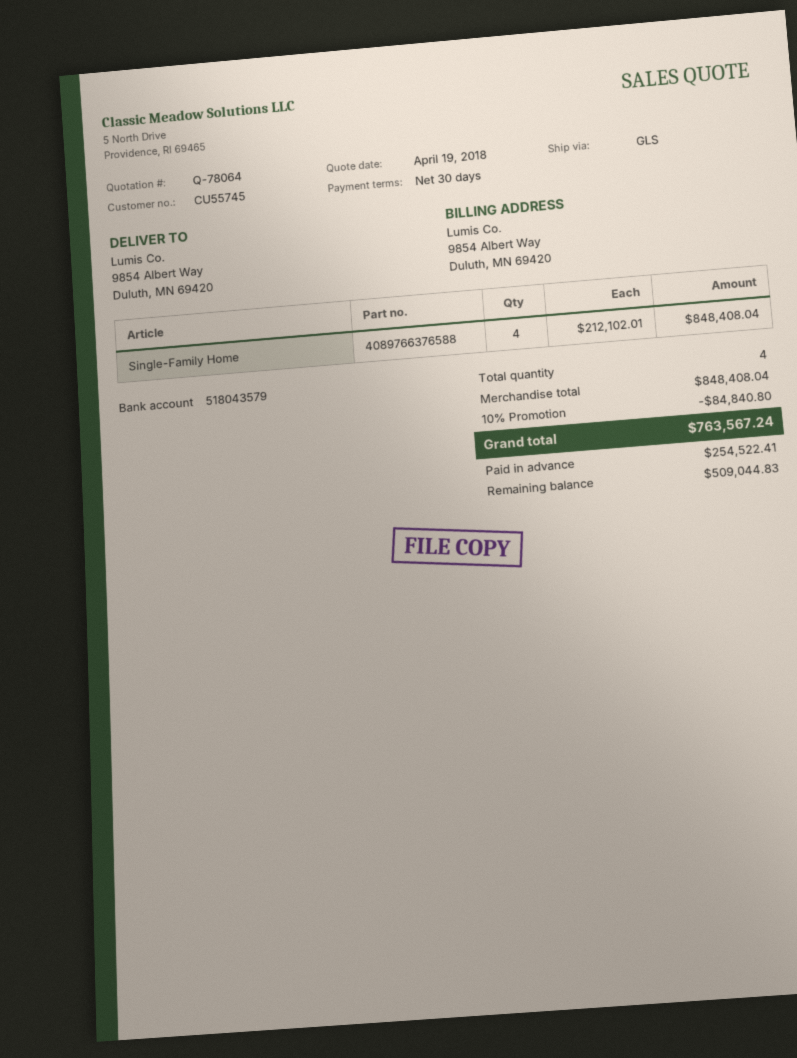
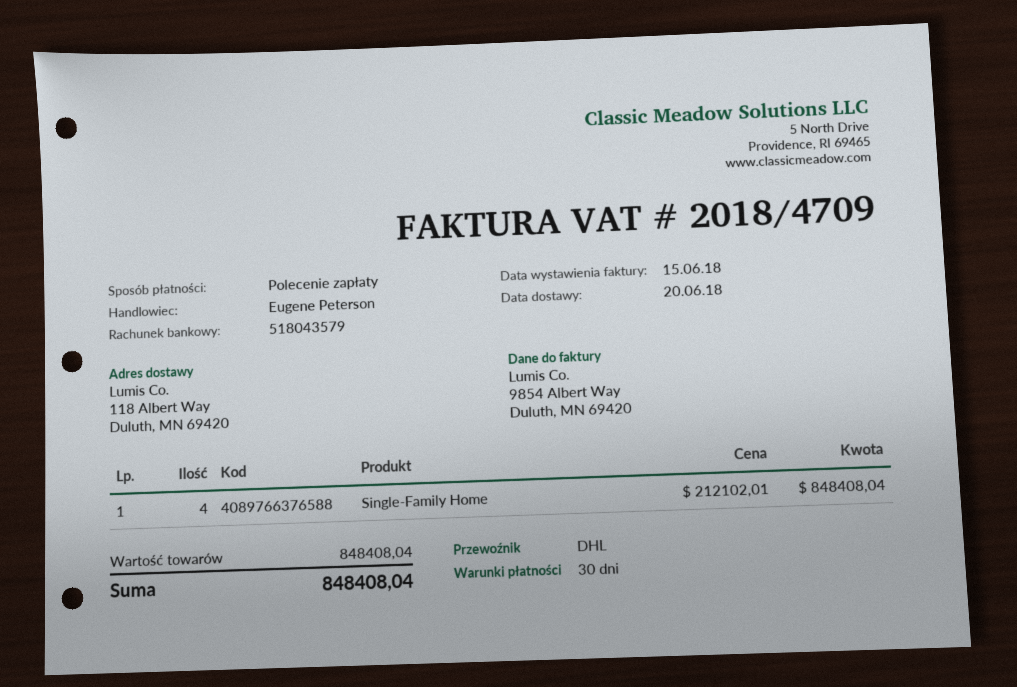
shipping method: GLS -> DHL
ship to: 9854 Albert Way, Duluth, MN 69420 -> 118 Albert Way, Duluth, MN 69420
discount: 10% = 84840.80 -> none
total: 763567.24 -> 848408.04

